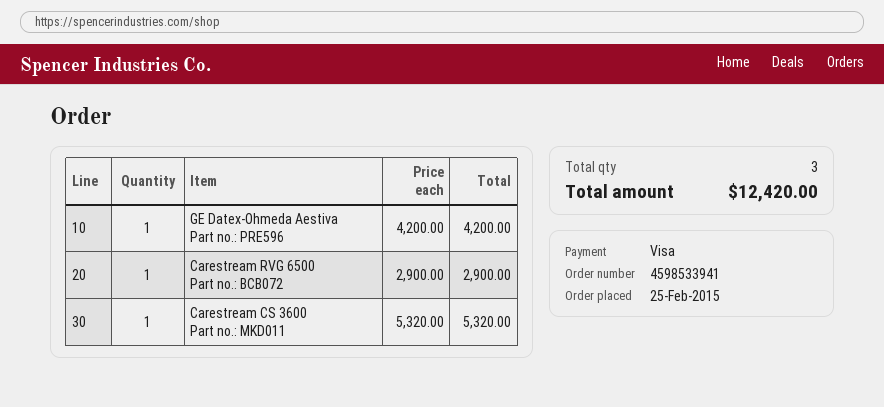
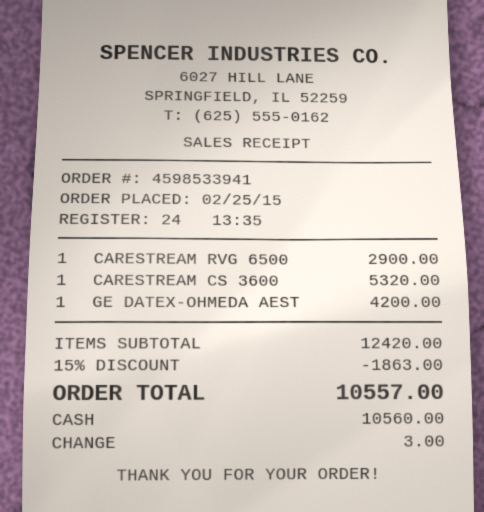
payment method: Visa -> cash
discount: none -> 15% = 1863.00
total: 12420.00 -> 10557.00

